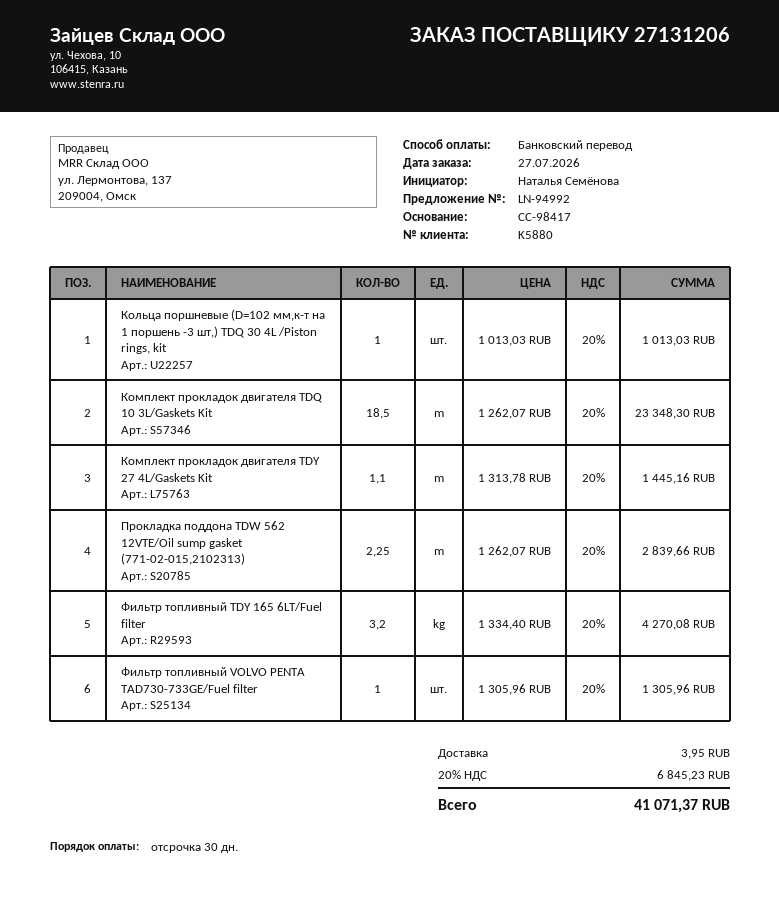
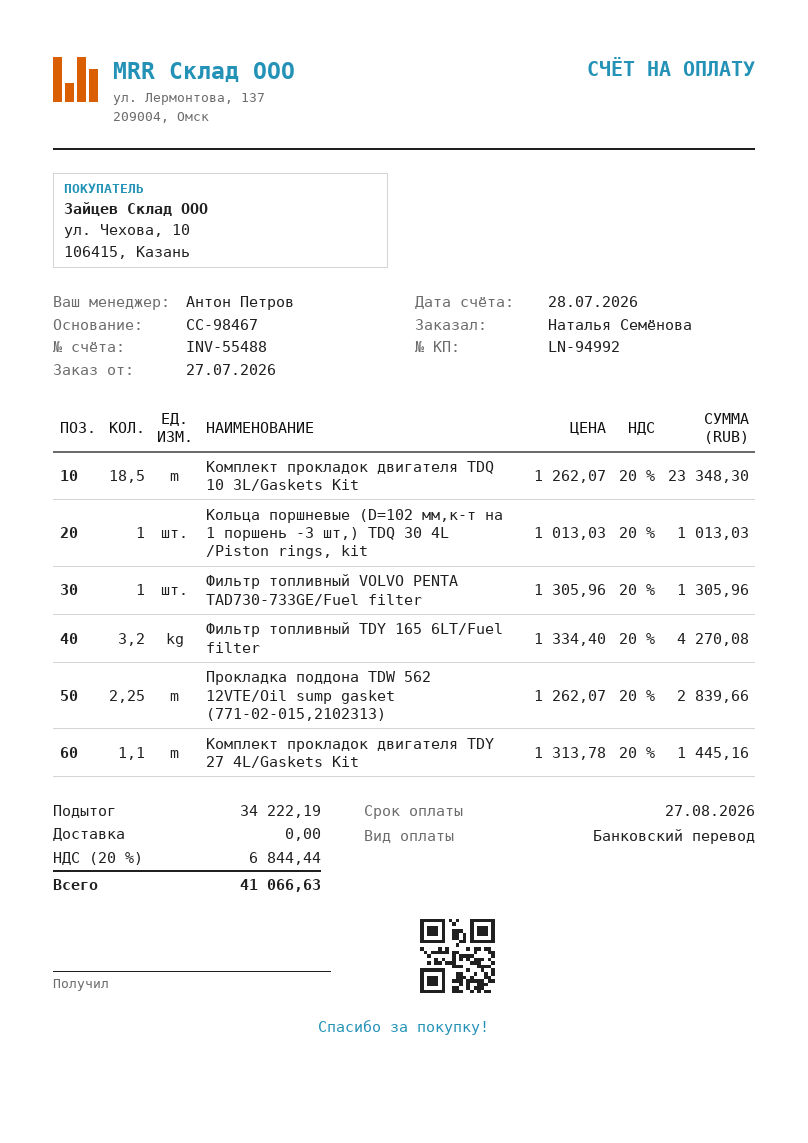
reference: CC-98417 -> CC-98467
shipping: 3.95 -> 0.00
tax: 20% = 6845.23 -> 20% = 6844.44
total: 41071.37 -> 41066.63

